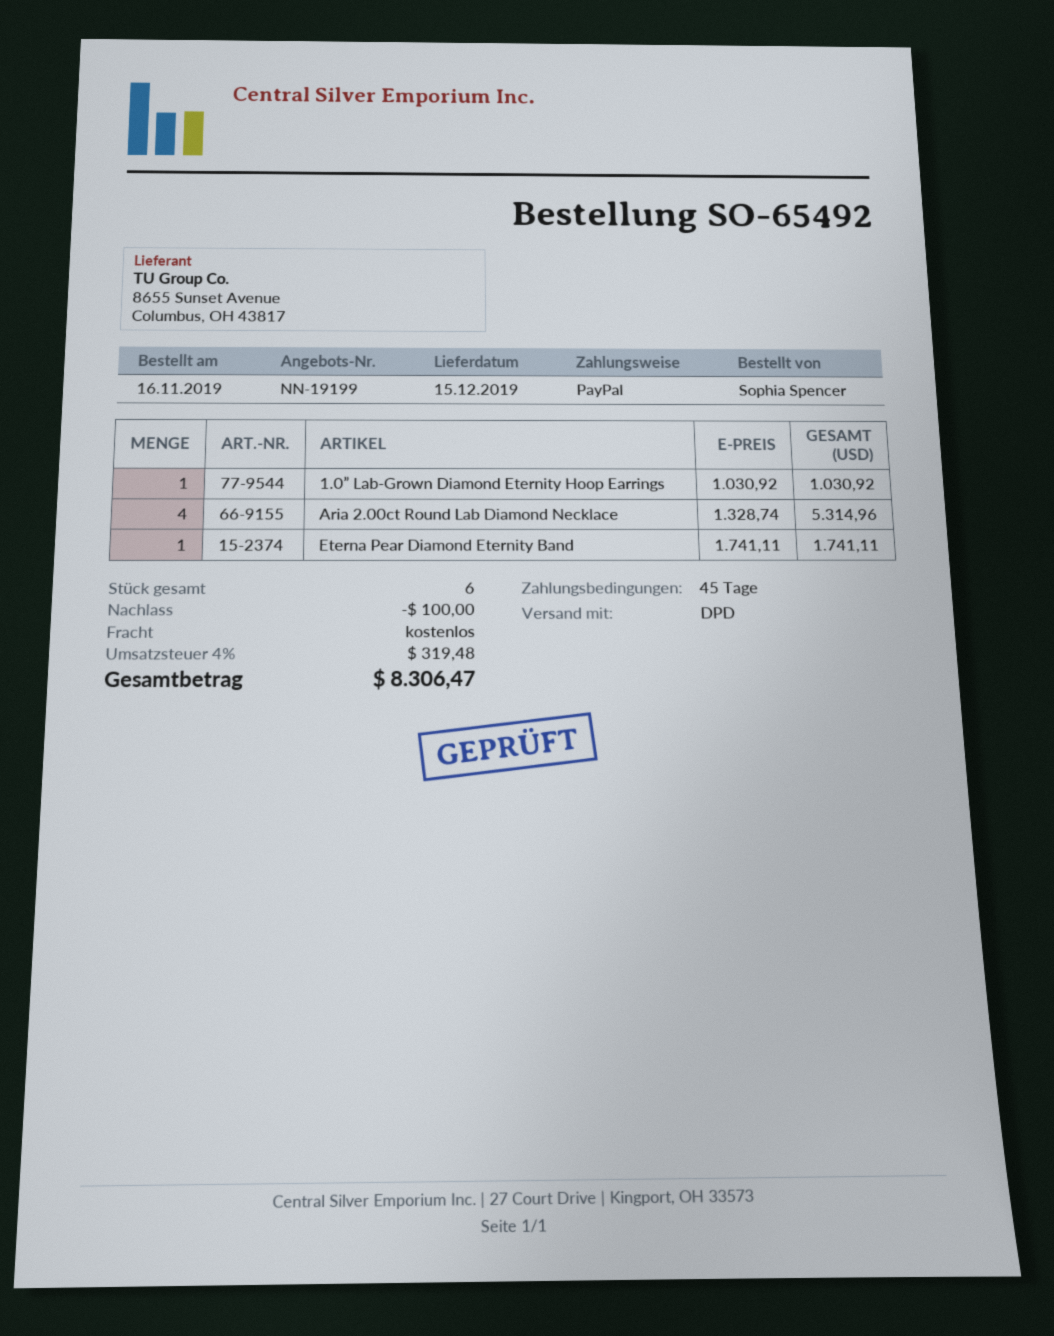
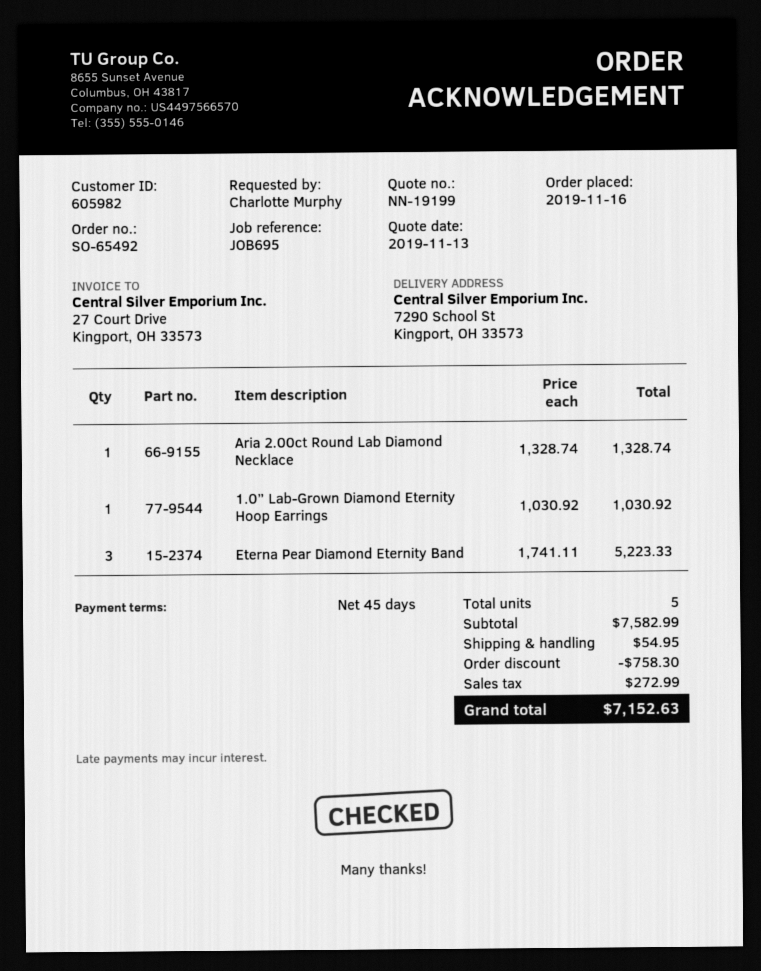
ordered by: Sophia Spencer -> Charlotte Murphy
Aria 2.00ct Round Lab Diamond Necklace: 4 x 1328.74 = 5314.96 -> 1 x 1328.74 = 1328.74
Eterna Pear Diamond Eternity Band: 1 x 1741.11 = 1741.11 -> 3 x 1741.11 = 5223.33
total quantity: 6 -> 5
discount: 100.00 -> 758.30
shipping: 0.00 -> 54.95
tax: 319.48 -> 272.99
total: 8306.47 -> 7152.63

